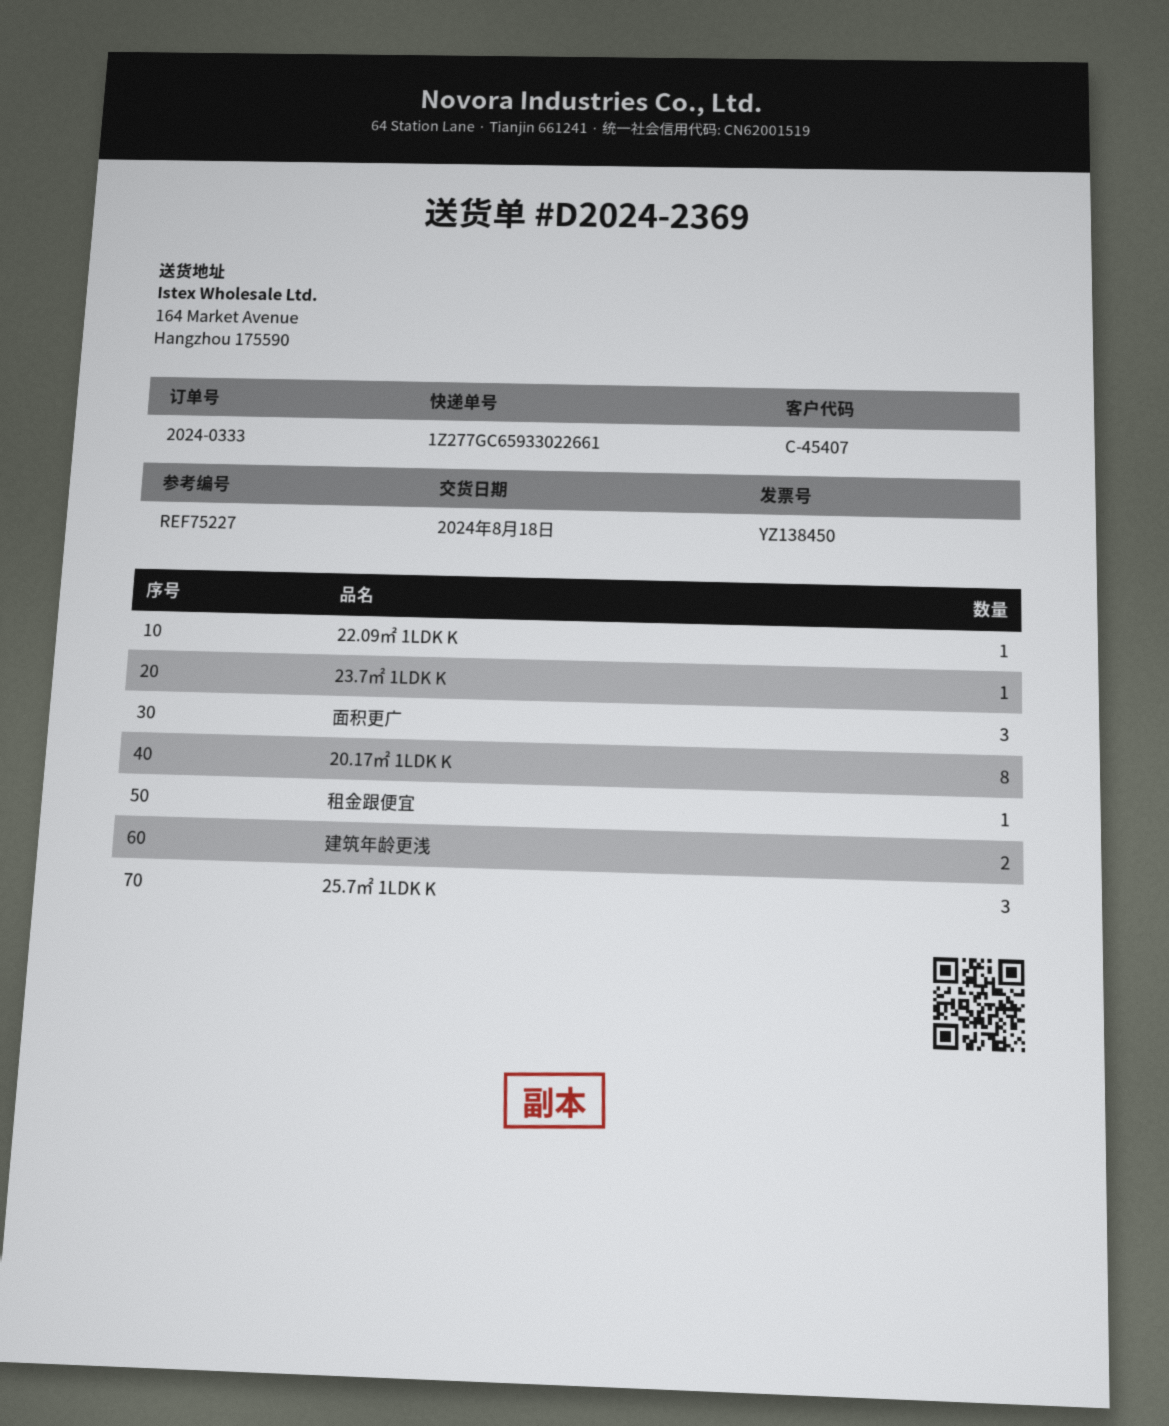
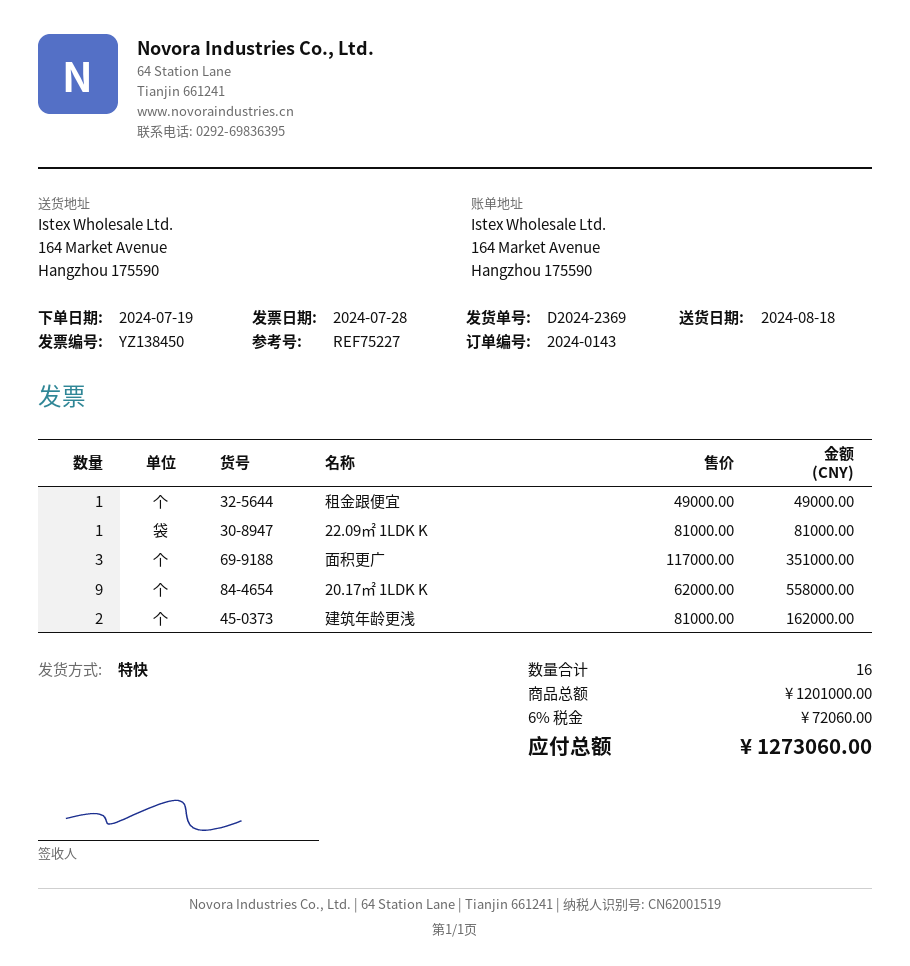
order number: 2024-0333 -> 2024-0143
23.7㎡ 1LDK K: 1 -> none
20.17㎡ 1LDK K: 8 -> 9
25.7㎡ 1LDK K: 3 -> none

